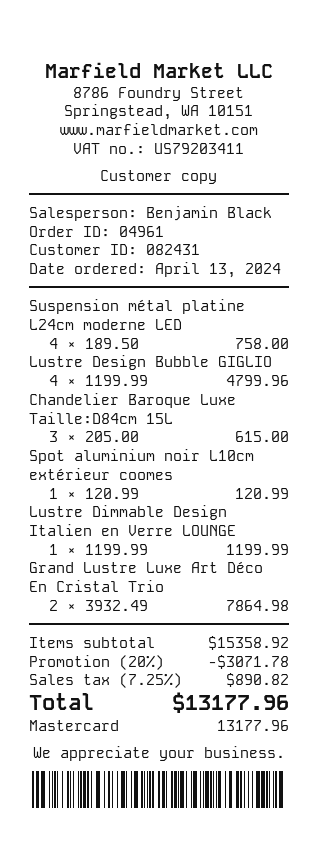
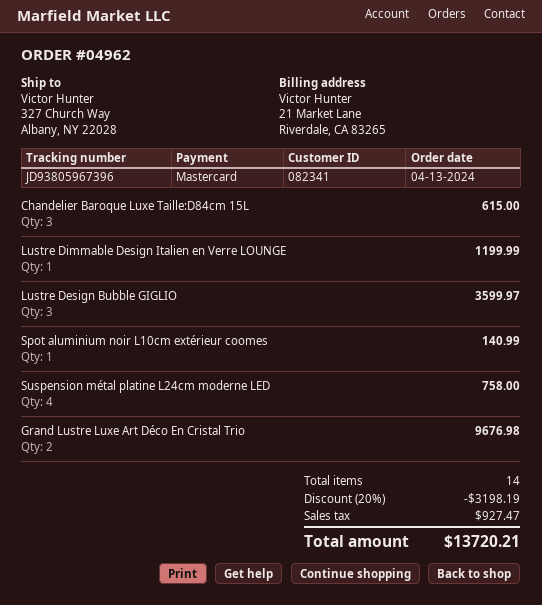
order number: 04961 -> 04962
customer number: 082431 -> 082341
Lustre Design Bubble GIGLIO: 4 for 4799.96 -> 3 for 3599.97
Spot aluminium noir L10cm extérieur coomes: 1 for 120.99 -> 1 for 140.99
Grand Lustre Luxe Art Déco En Cristal Trio: 2 for 7864.98 -> 2 for 9676.98
discount: 20% = 3071.78 -> 20% = 3198.19
tax: 890.82 -> 927.47
total: 13177.96 -> 13720.21

